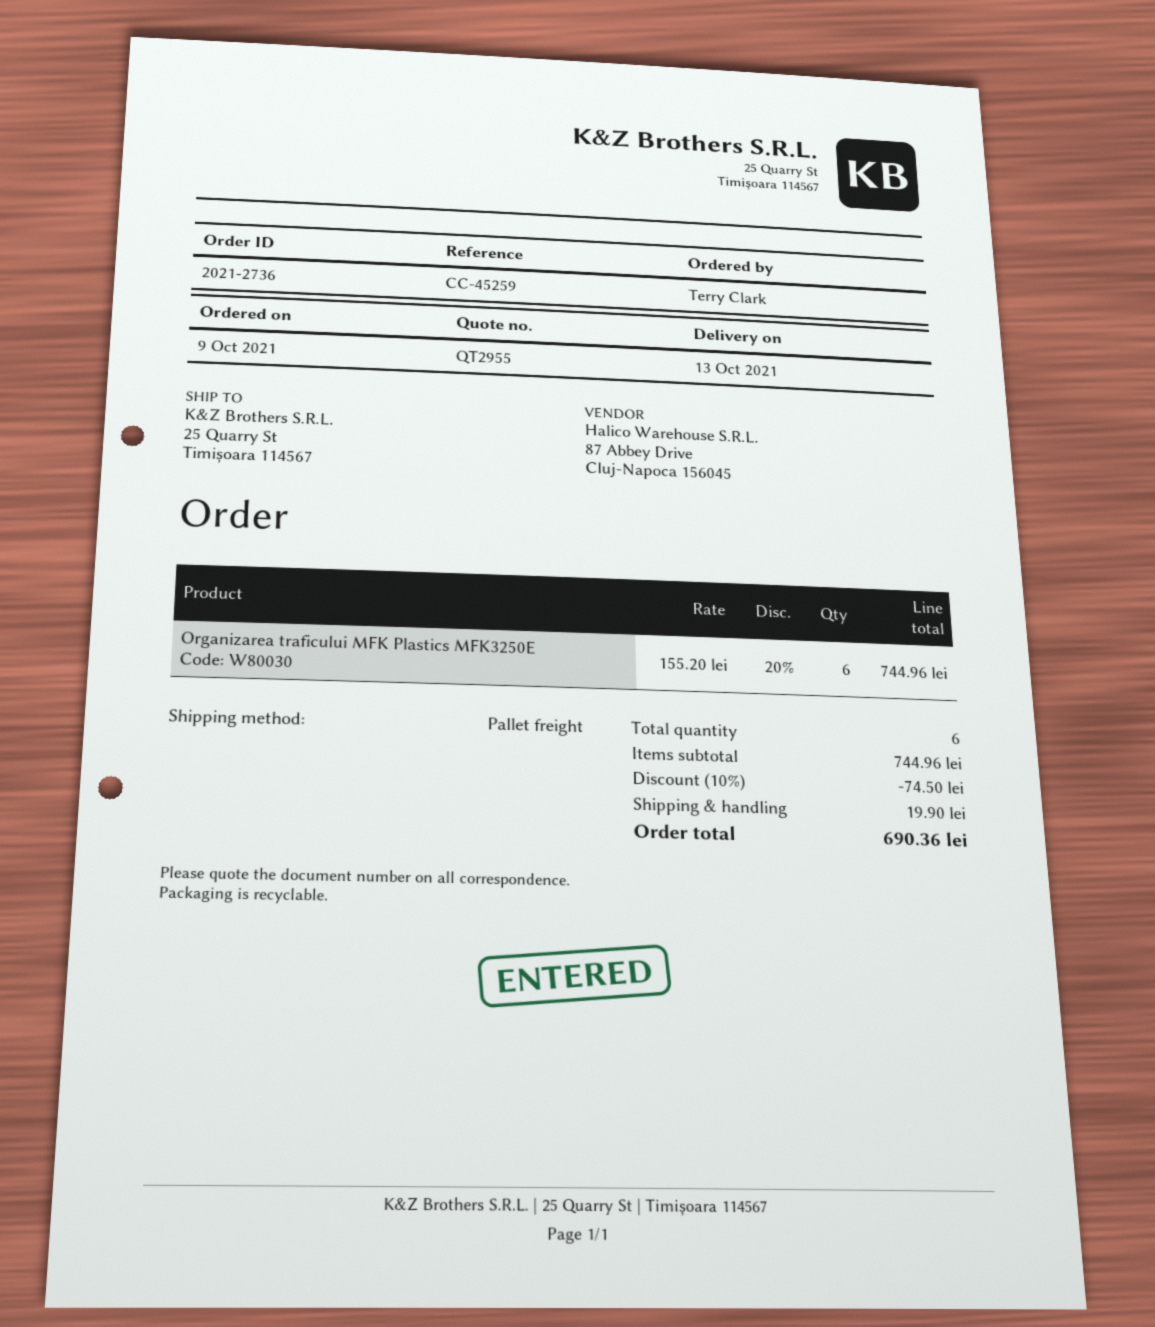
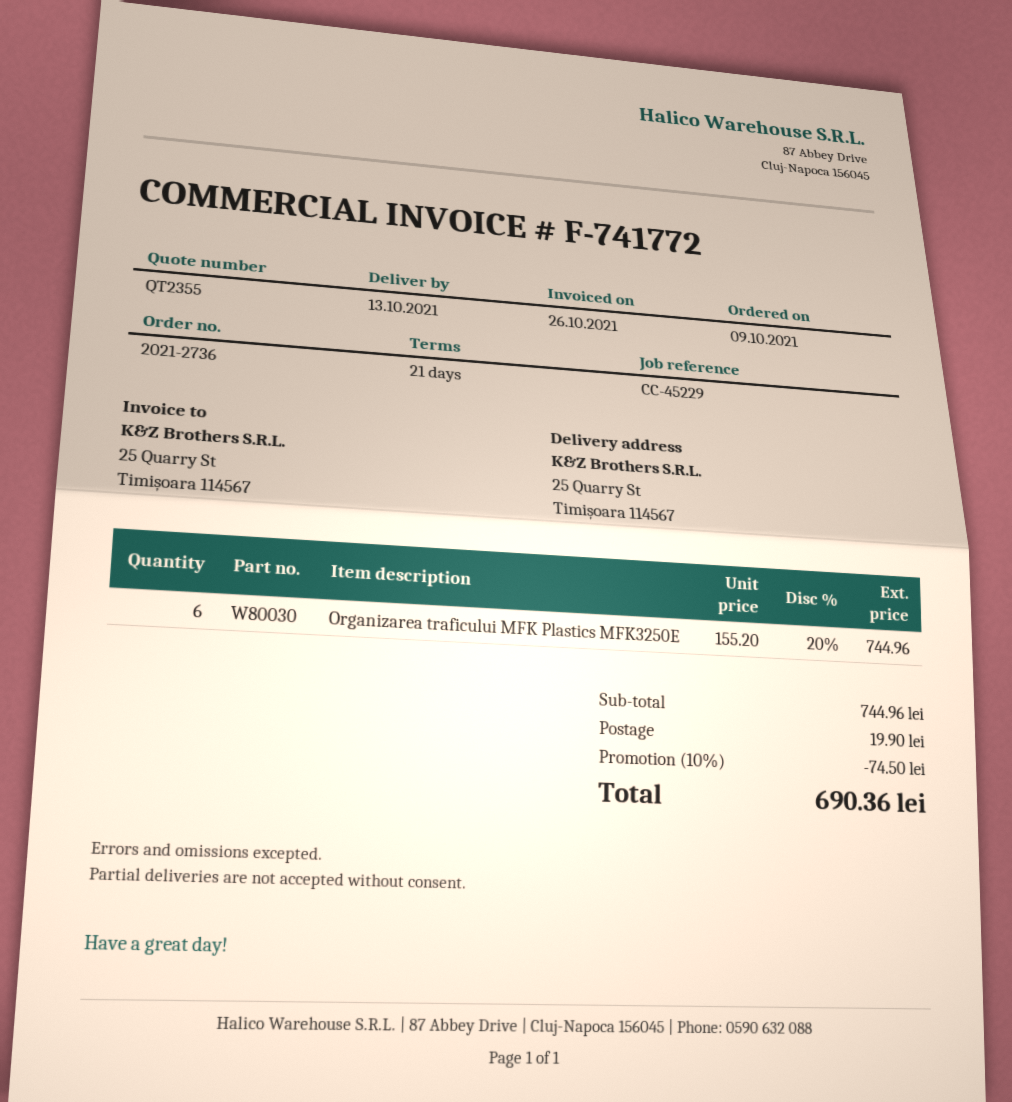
quote number: QT2955 -> QT2355
reference: CC-45259 -> CC-45229

